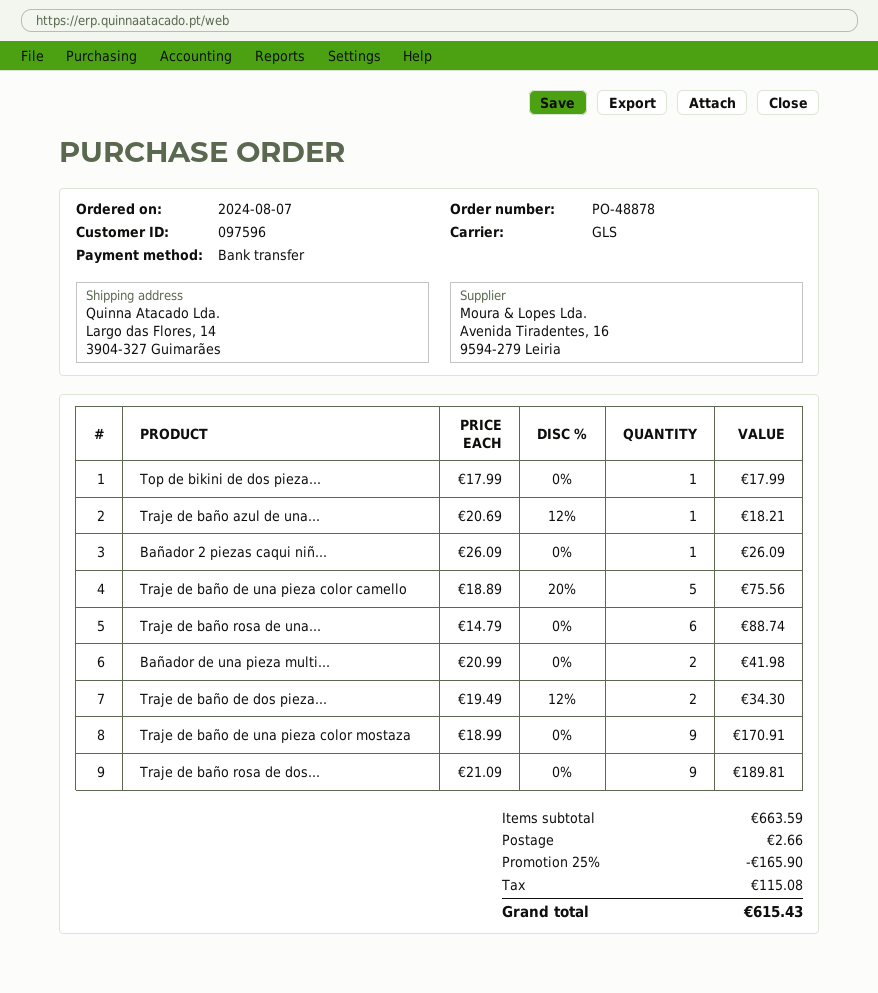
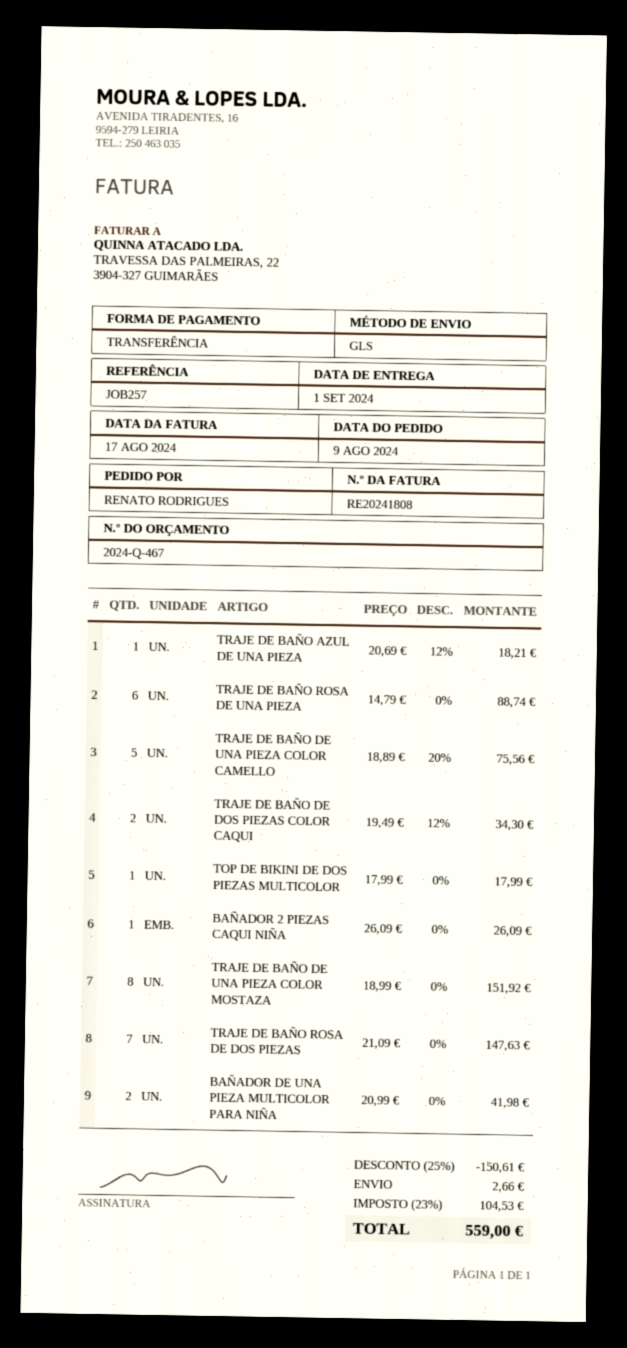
order date: 2024-08-07 -> 2024-08-09
Traje de baño de una pieza color mostaza: 9 x 18.99 = 170.91 -> 8 x 18.99 = 151.92
Traje de baño rosa de dos...: 9 x 21.09 = 189.81 -> 7 x 21.09 = 147.63
discount: 25% = 165.90 -> 25% = 150.61
tax: 115.08 -> 104.53
total: 615.43 -> 559.00

